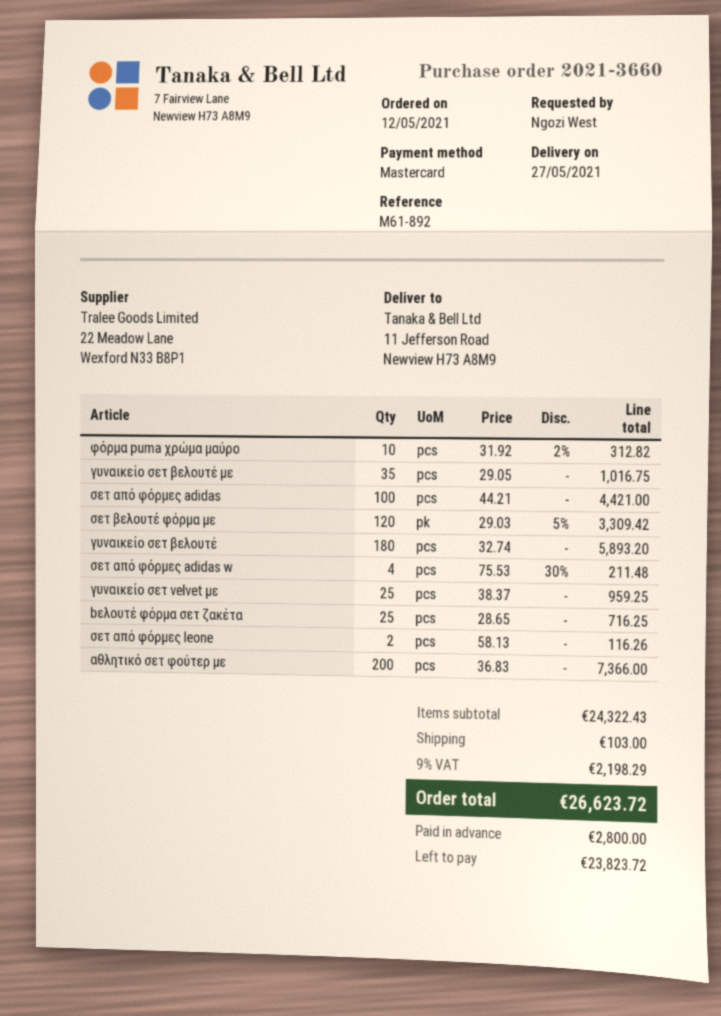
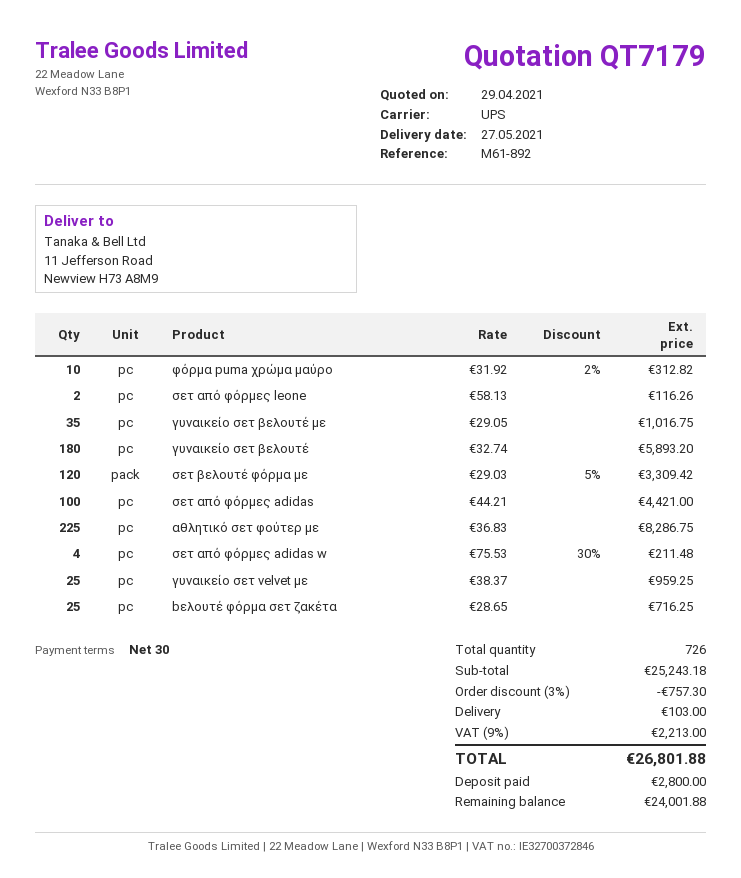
αθλητικό σετ φούτερ με: 200 x 36.83 = 7366.00 -> 225 x 36.83 = 8286.75
subtotal: 24322.43 -> 25243.18
discount: none -> 3% = 757.30
tax: 9% = 2198.29 -> 9% = 2213.00
total: 26623.72 -> 26801.88
balance: 23823.72 -> 24001.88

